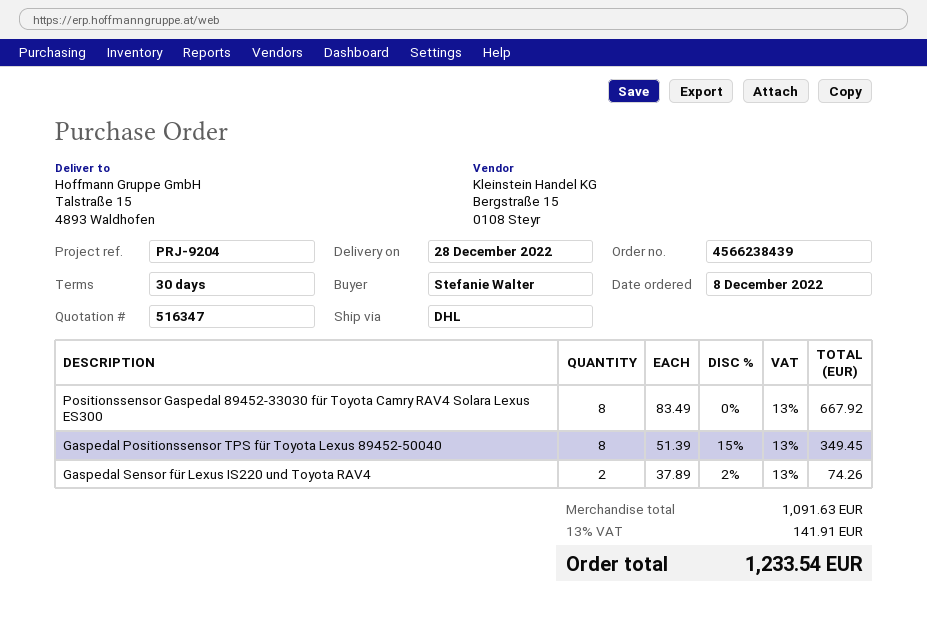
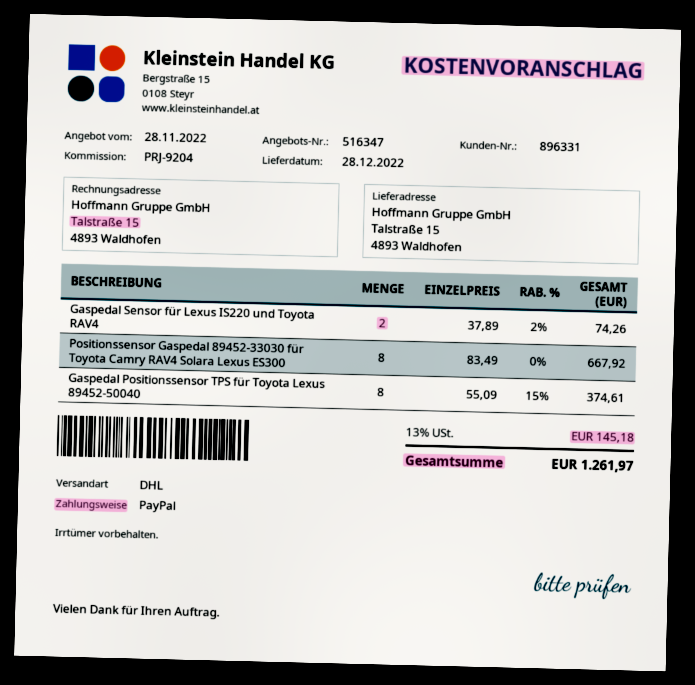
Gaspedal Positionssensor TPS für Toyota Lexus 89452-50040: 8 x 51.39 - 15% = 349.45 -> 8 x 55.09 - 15% = 374.61
tax: 13% = 141.91 -> 13% = 145.18
total: 1233.54 -> 1261.97

